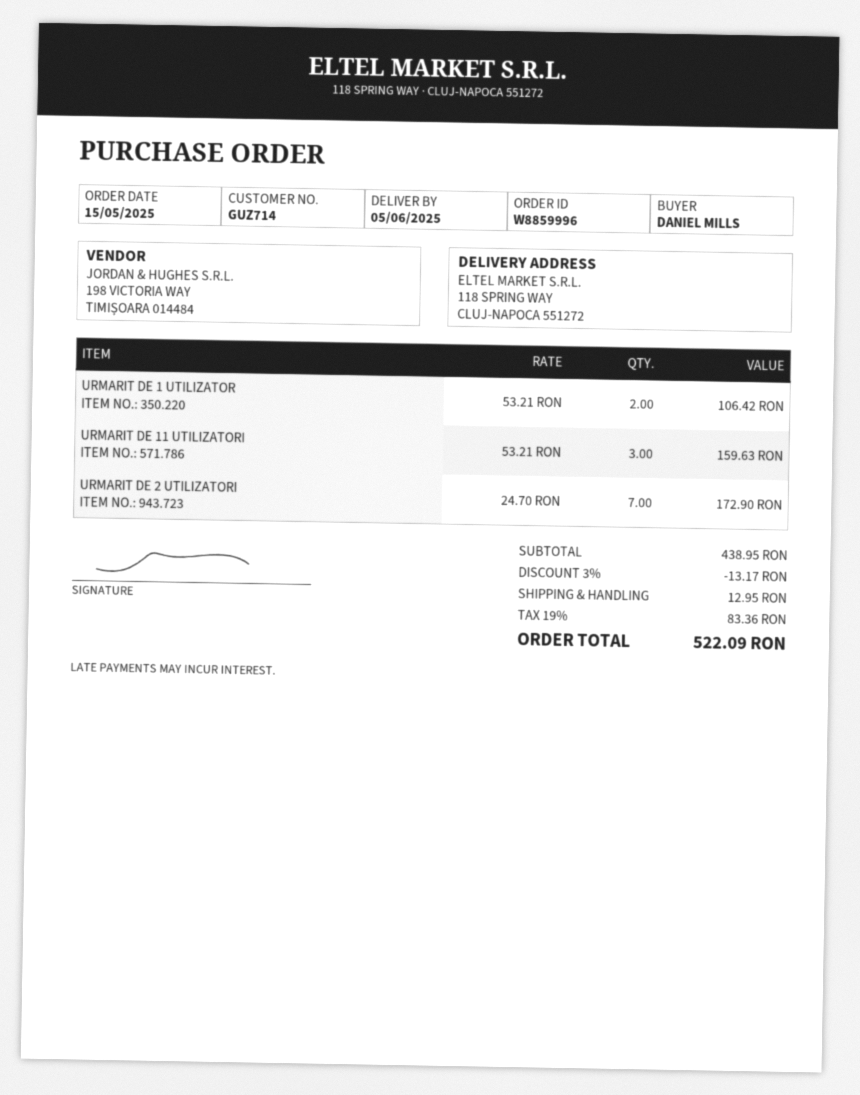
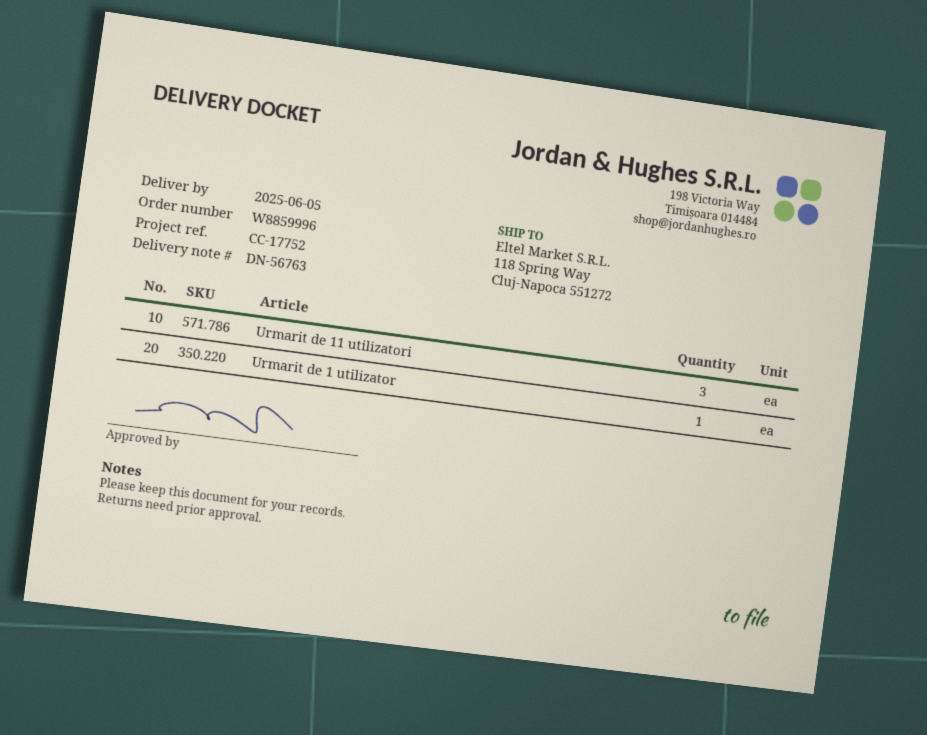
URMARIT DE 1 UTILIZATOR: 2 -> 1
URMARIT DE 2 UTILIZATORI: 7 -> none

